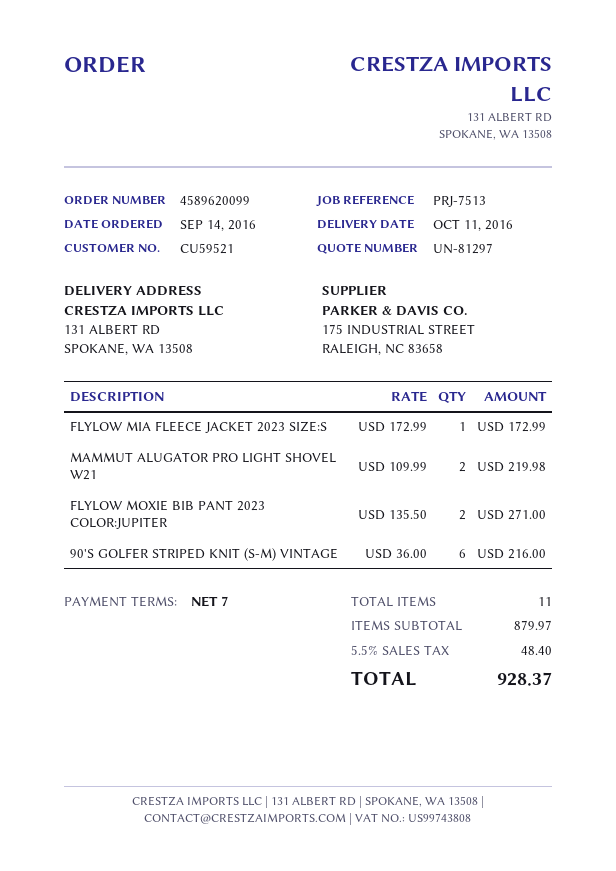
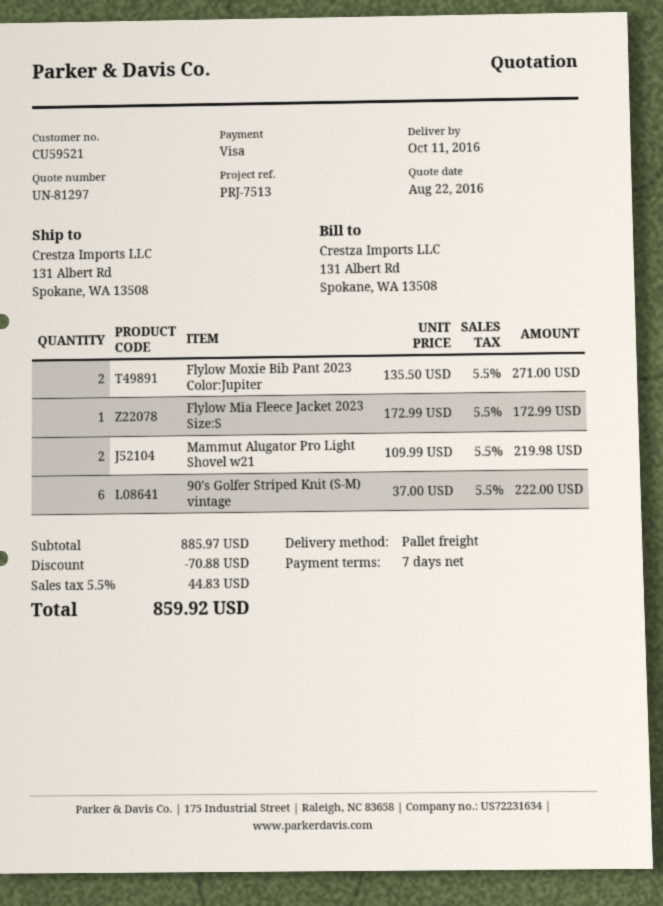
90'S GOLFER STRIPED KNIT (S-M) VINTAGE: 6 x 36.00 = 216.00 -> 6 x 37.00 = 222.00
subtotal: 879.97 -> 885.97
discount: none -> 70.88
tax: 5.5% = 48.40 -> 5.5% = 44.83
total: 928.37 -> 859.92

